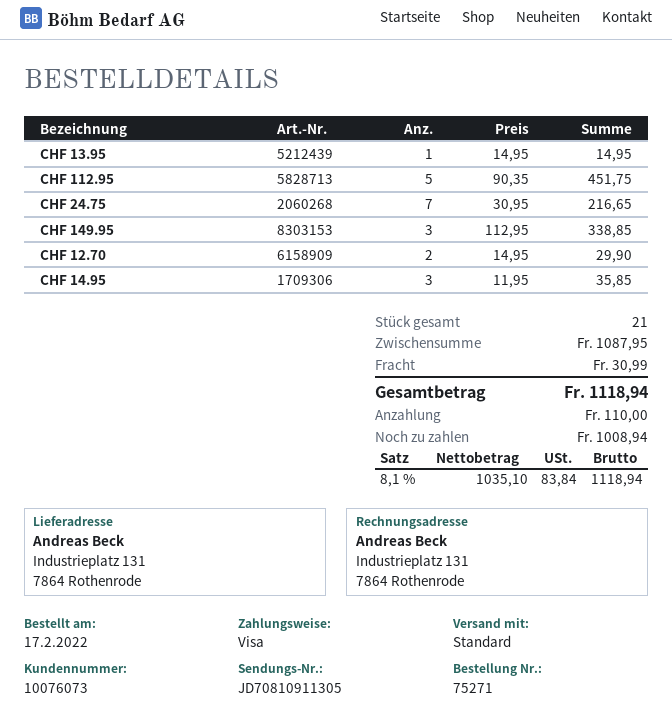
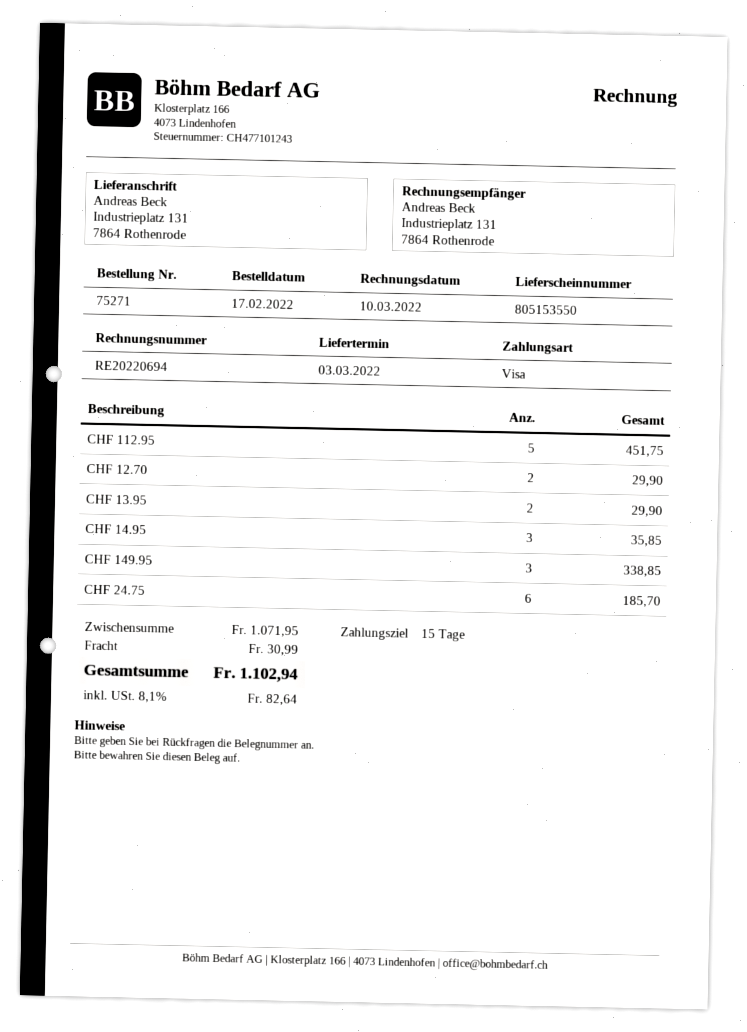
CHF 13.95: 1 for 14.95 -> 2 for 29.90
CHF 24.75: 7 for 216.65 -> 6 for 185.70
subtotal: 1087.95 -> 1071.95
tax: 8.1% = 83.84 -> 8.1% = 82.64
total: 1118.94 -> 1102.94

